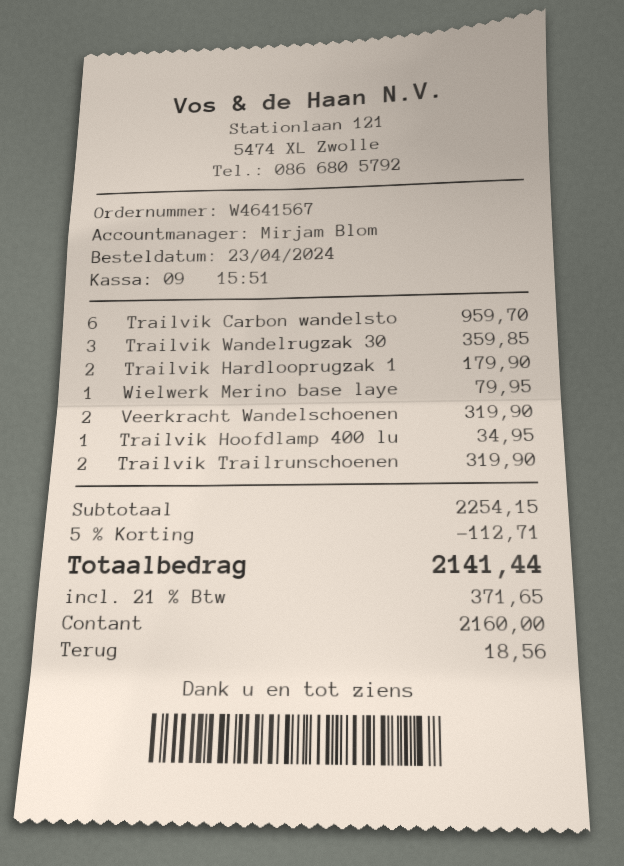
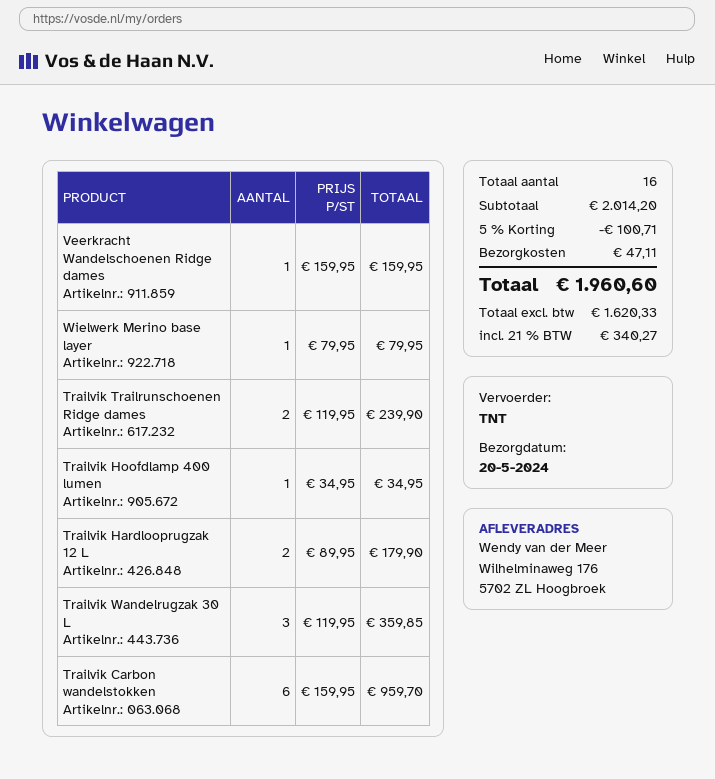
Veerkracht Wandelschoenen: 2 for 319.90 -> 1 for 159.95
Trailvik Trailrunschoenen: 2 for 319.90 -> 2 for 239.90
subtotal: 2254.15 -> 2014.20
discount: 5% = 112.71 -> 5% = 100.71
shipping: none -> 47.11
tax: 21% = 371.65 -> 21% = 340.27
total: 2141.44 -> 1960.60

